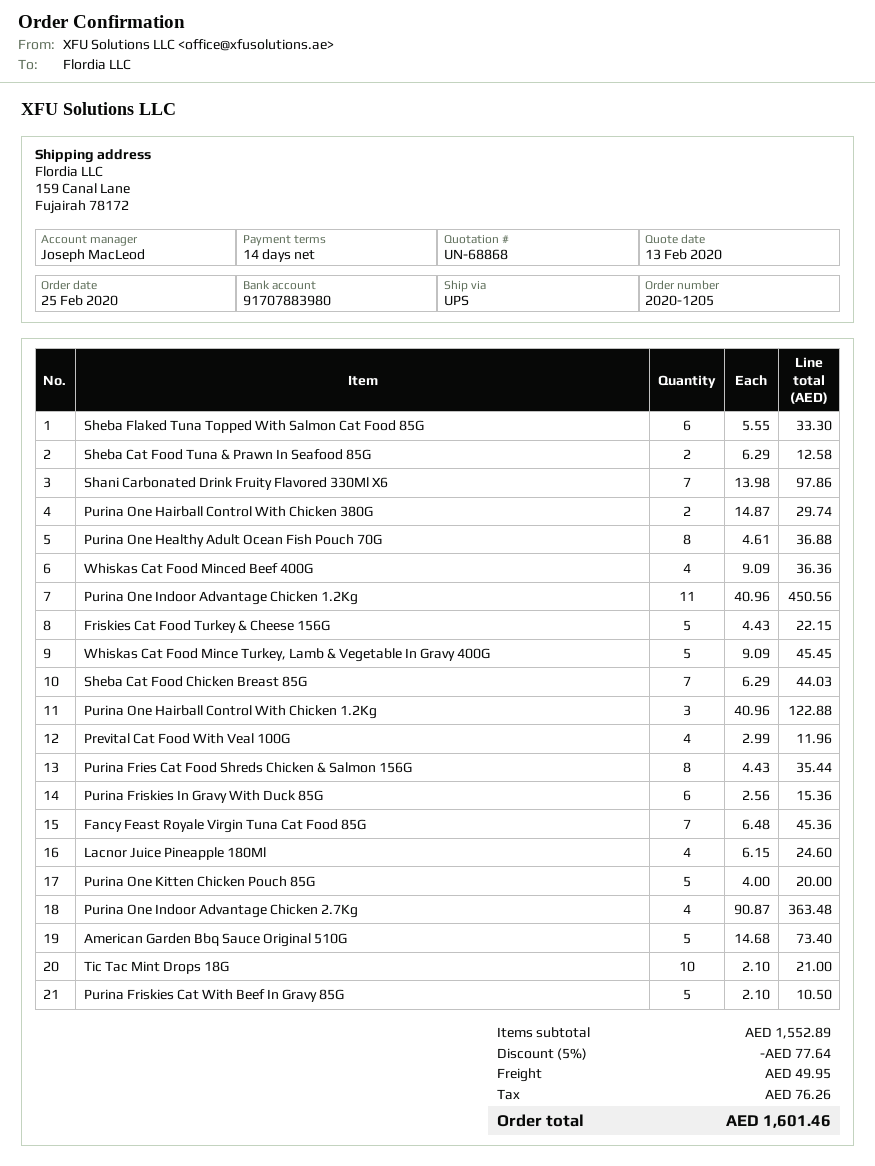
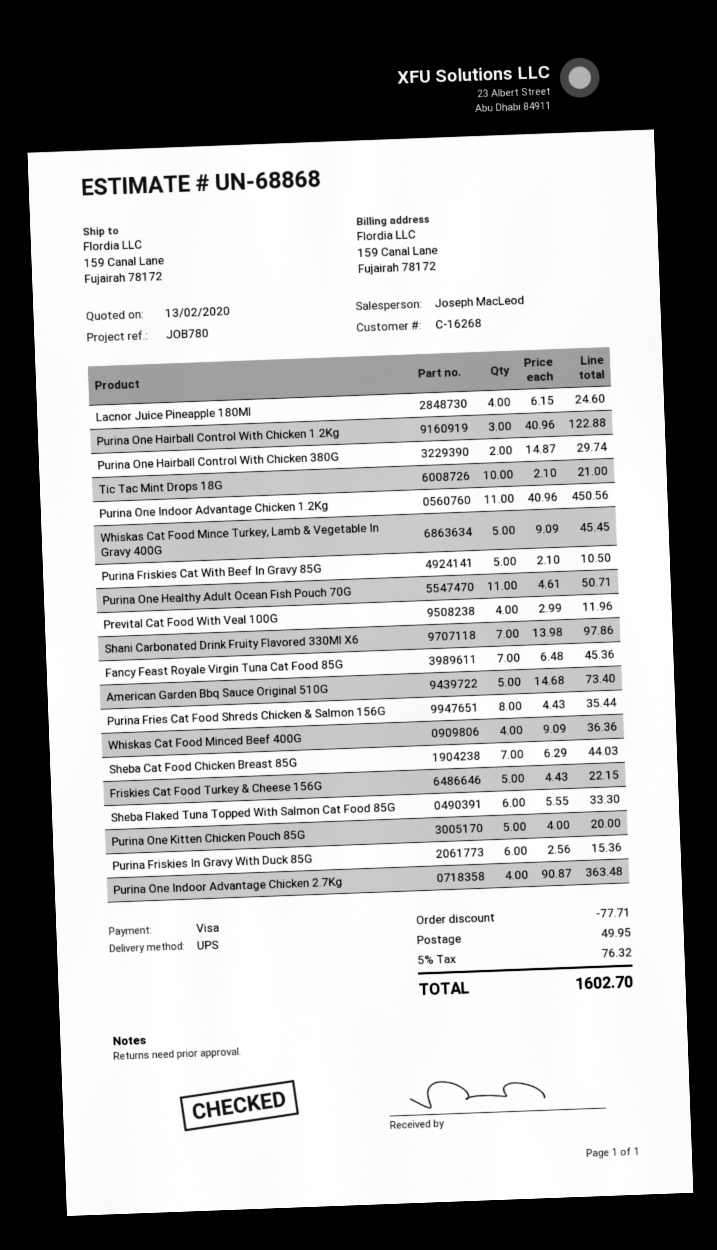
Sheba Cat Food Tuna & Prawn In Seafood 85G: 2 x 6.29 = 12.58 -> none
Purina One Healthy Adult Ocean Fish Pouch 70G: 8 x 4.61 = 36.88 -> 11 x 4.61 = 50.71
discount: 77.64 -> 77.71
tax: 76.26 -> 76.32
total: 1601.46 -> 1602.70

